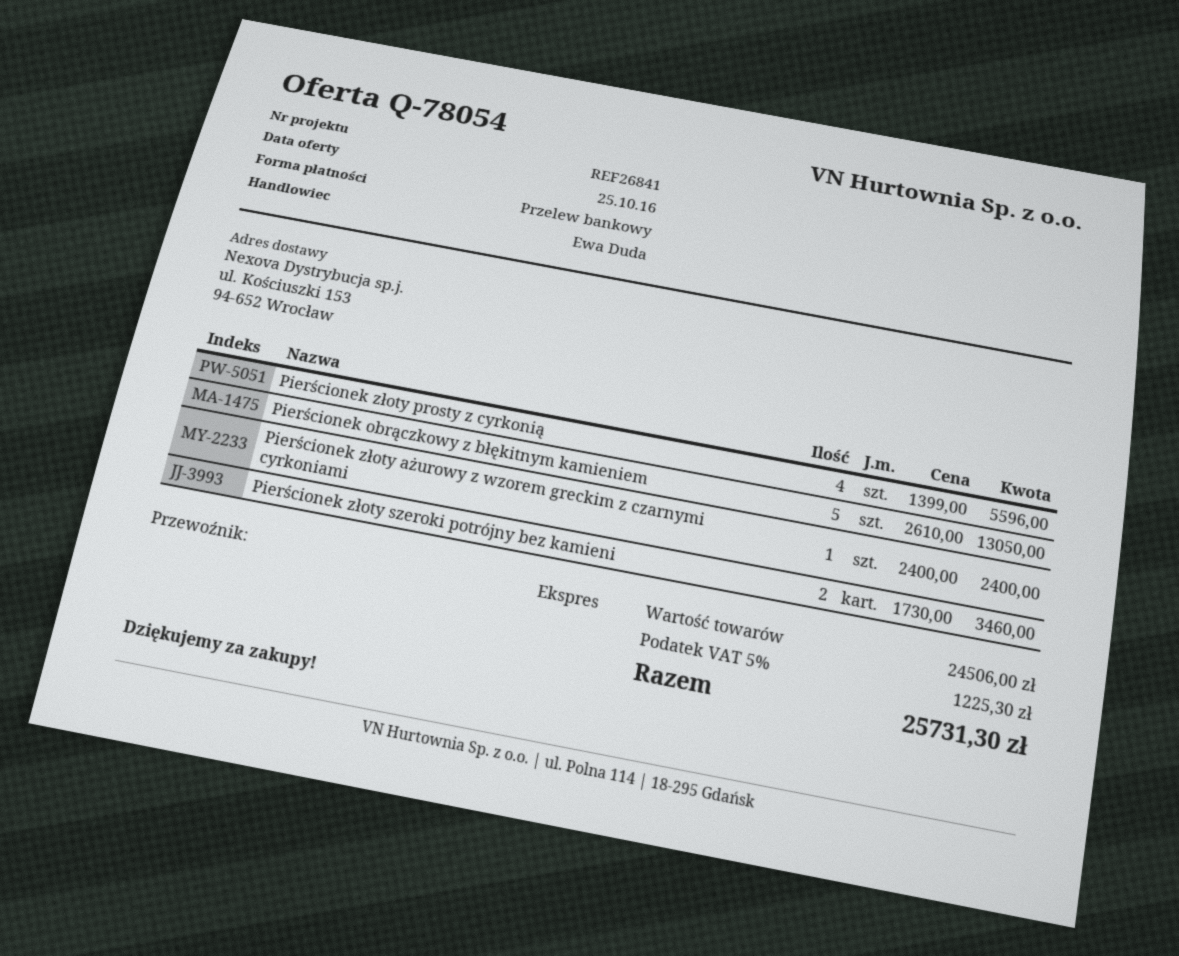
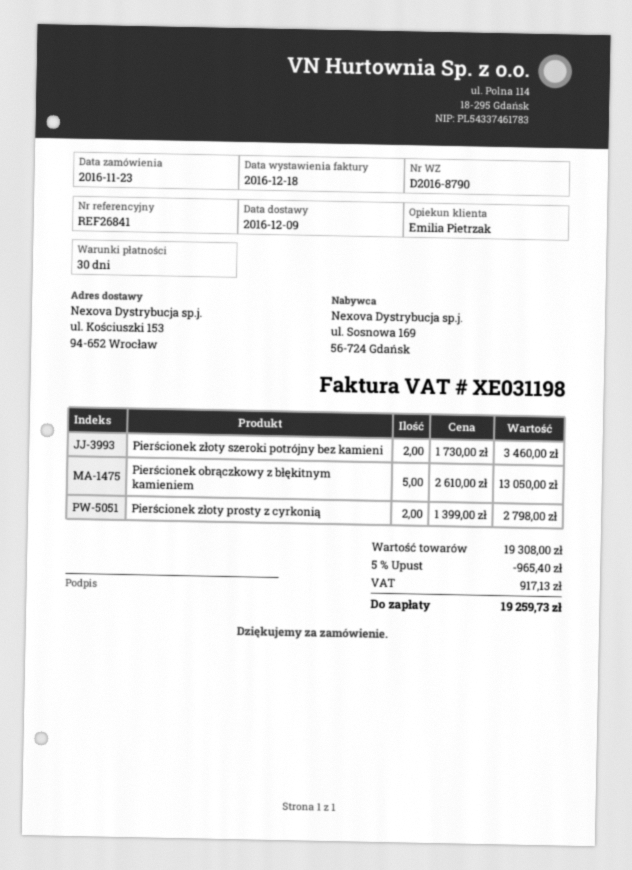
sales rep: Ewa Duda -> Emilia Pietrzak
Pierścionek złoty prosty z cyrkonią: 4 x 1399.00 = 5596.00 -> 2 x 1399.00 = 2798.00
Pierścionek złoty ażurowy z wzorem greckim z czarnymi cyrkoniami: 1 x 2400.00 = 2400.00 -> none
subtotal: 24506.00 -> 19308.00
discount: none -> 5% = 965.40
tax: 1225.30 -> 917.13
total: 25731.30 -> 19259.73

